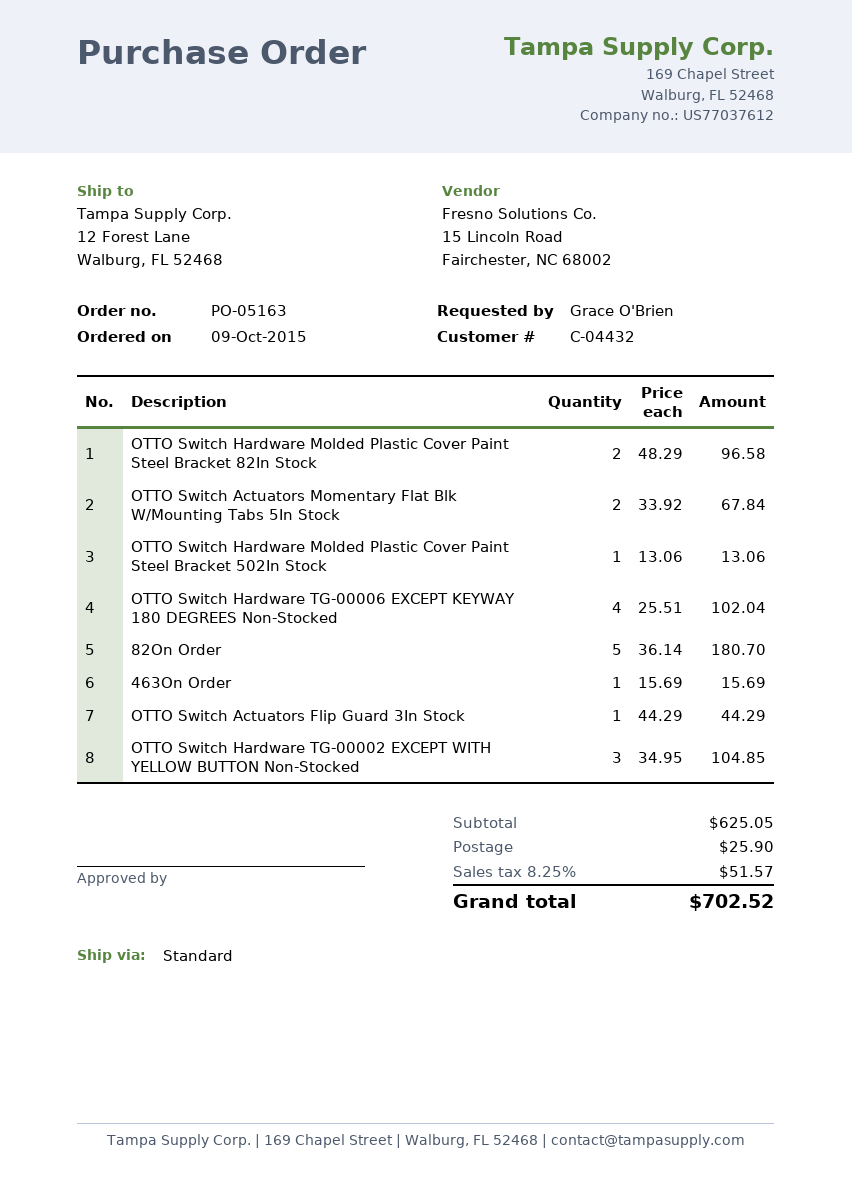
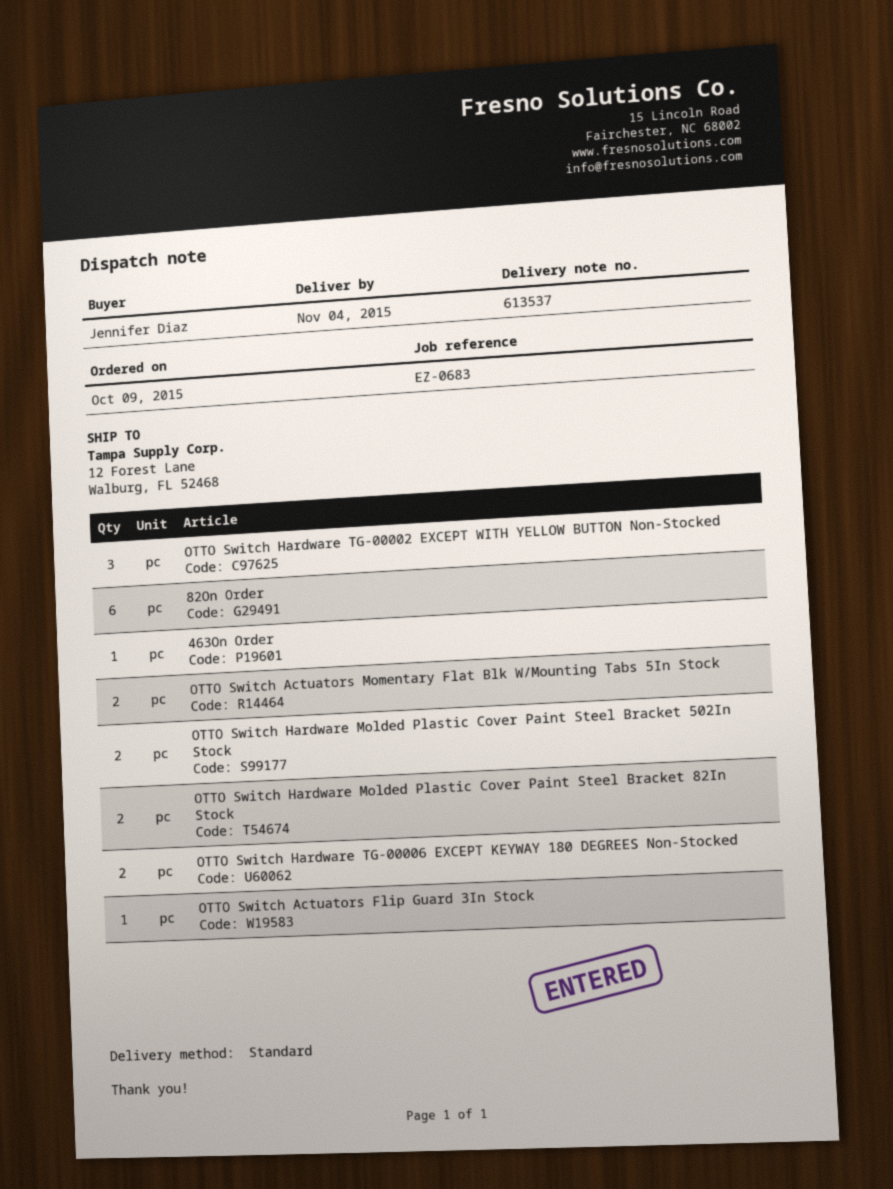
ordered by: Grace O'Brien -> Jennifer Diaz
OTTO Switch Hardware Molded Plastic Cover Paint Steel Bracket 502In Stock: 1 -> 2
OTTO Switch Hardware TG-00006 EXCEPT KEYWAY 180 DEGREES Non-Stocked: 4 -> 2
82On Order: 5 -> 6

